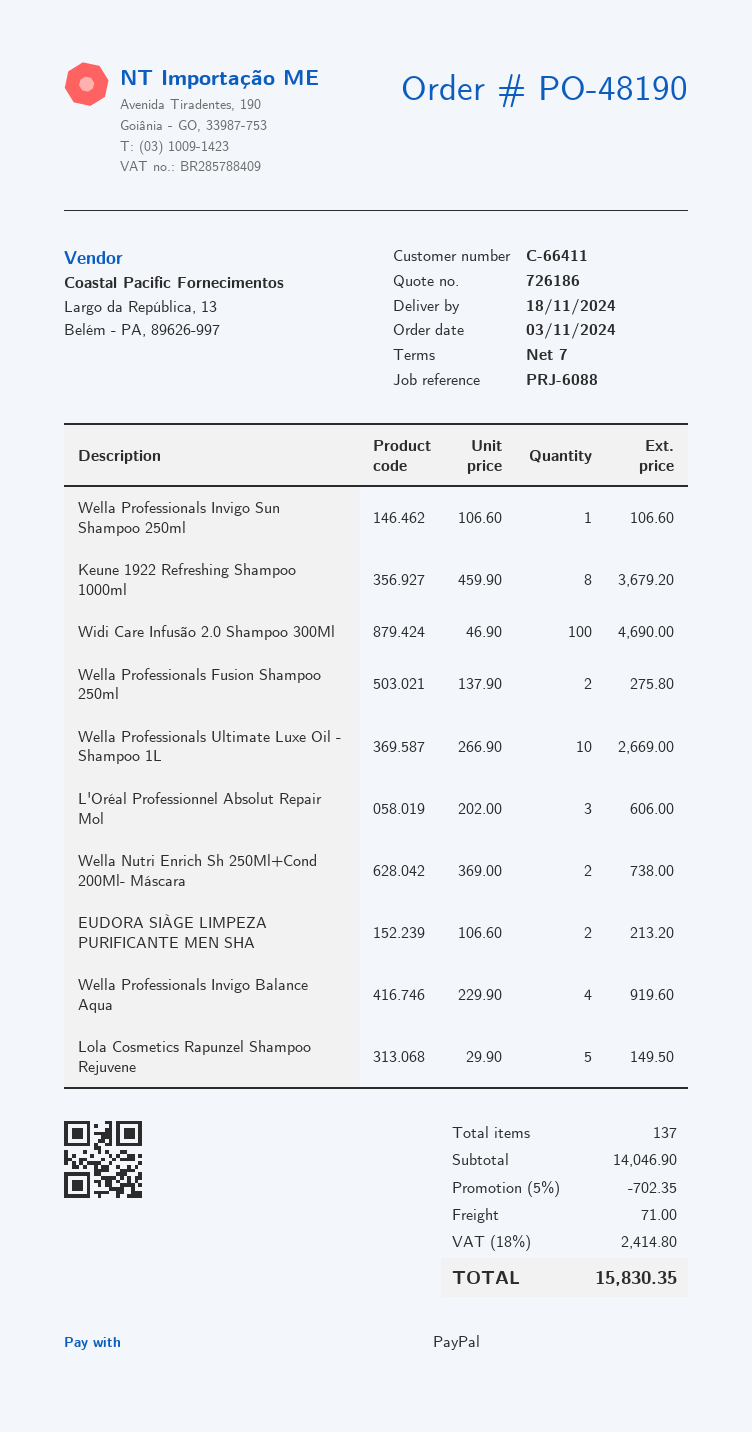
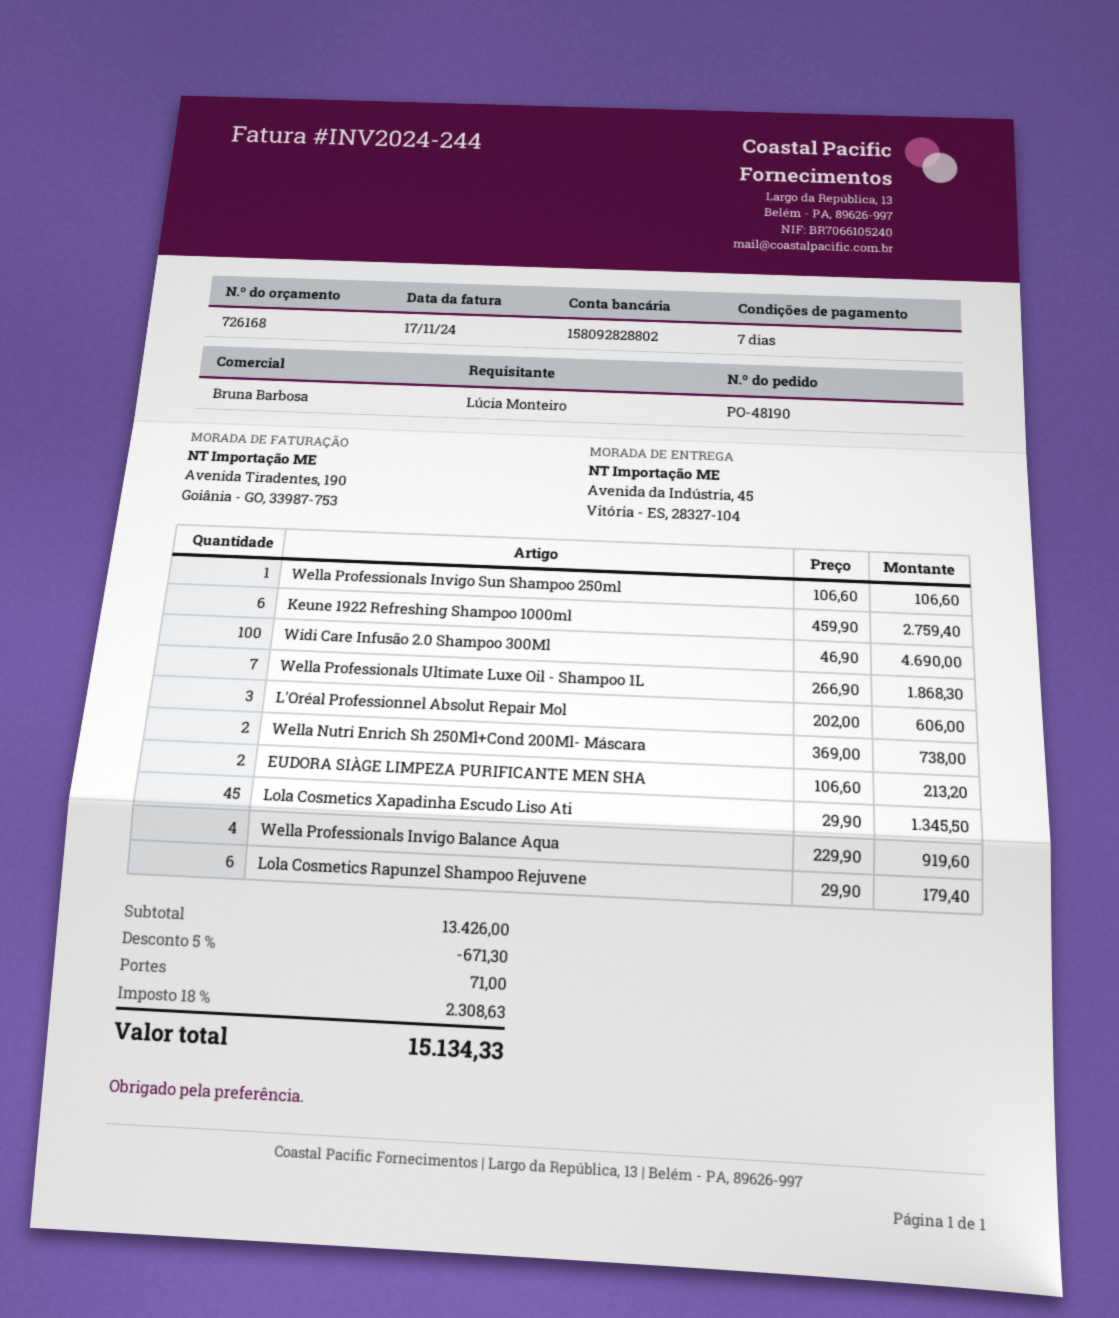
quote number: 726186 -> 726168
Keune 1922 Refreshing Shampoo 1000ml: 8 x 459.90 = 3679.20 -> 6 x 459.90 = 2759.40
Wella Professionals Fusion Shampoo 250ml: 2 x 137.90 = 275.80 -> none
Wella Professionals Ultimate Luxe Oil - Shampoo 1L: 10 x 266.90 = 2669.00 -> 7 x 266.90 = 1868.30
Lola Cosmetics Rapunzel Shampoo Rejuvene: 5 x 29.90 = 149.50 -> 6 x 29.90 = 179.40
Lola Cosmetics Xapadinha Escudo Liso Ati: none -> 45 x 29.90 = 1345.50
subtotal: 14046.90 -> 13426.00
discount: 5% = 702.35 -> 5% = 671.30
tax: 18% = 2414.80 -> 18% = 2308.63
total: 15830.35 -> 15134.33

